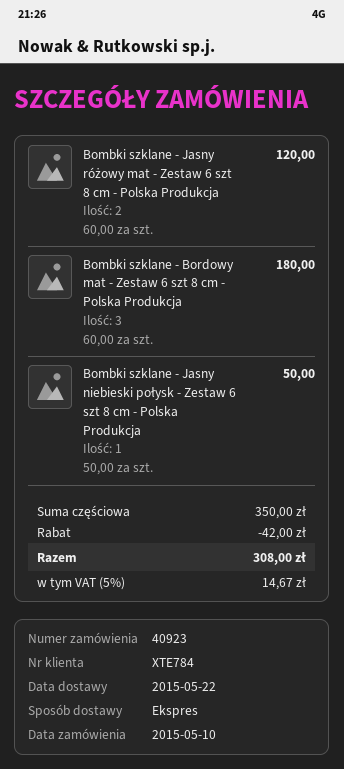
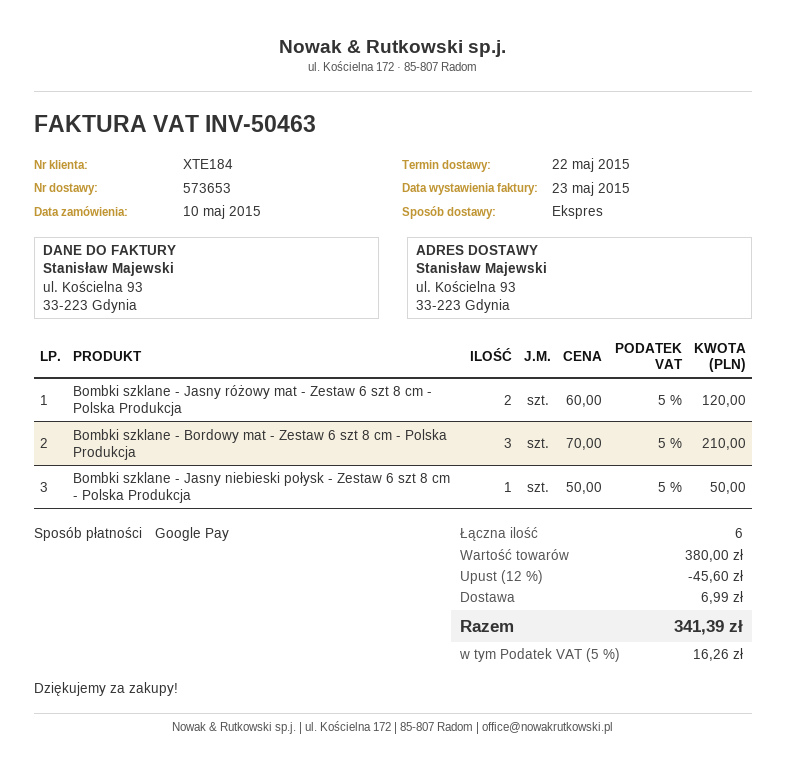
customer number: XTE784 -> XTE184
Bombki szklane - Bordowy mat - Zestaw 6 szt 8 cm - Polska Produkcja: 3 x 60.00 = 180.00 -> 3 x 70.00 = 210.00
subtotal: 350.00 -> 380.00
discount: 42.00 -> 45.60
shipping: none -> 6.99
tax: 5% = 14.67 -> 5% = 16.26
total: 308.00 -> 341.39

